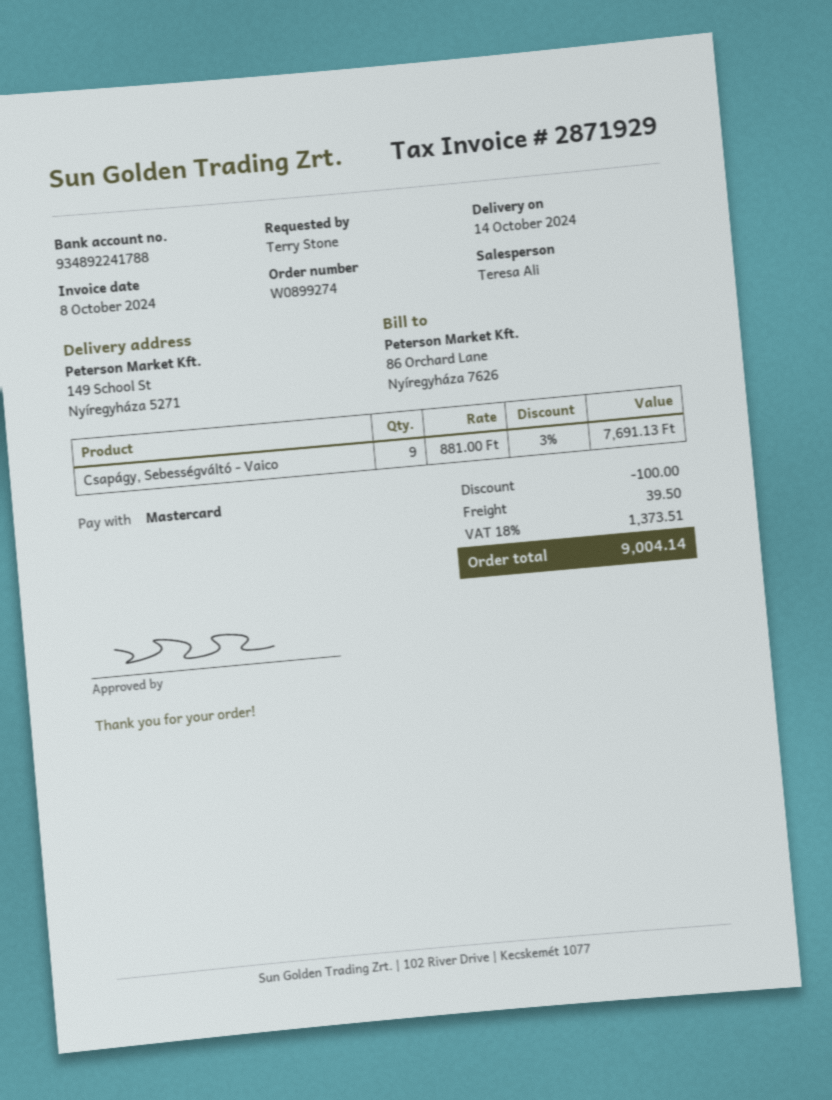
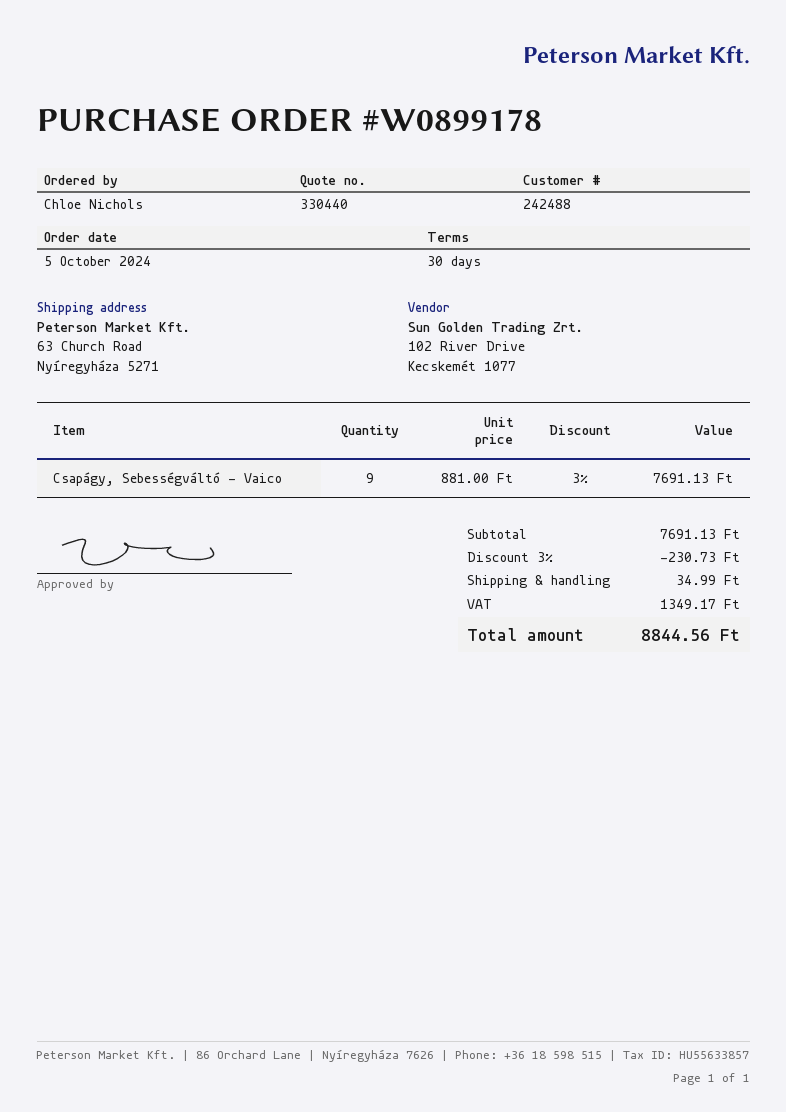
order number: W0899274 -> W0899178
ordered by: Terry Stone -> Chloe Nichols
ship to: 149 School St, Nyíregyháza 5271 -> 63 Church Road, Nyíregyháza 5271
discount: 100.00 -> 230.73
shipping: 39.50 -> 34.99
tax: 1373.51 -> 1349.17
total: 9004.14 -> 8844.56

